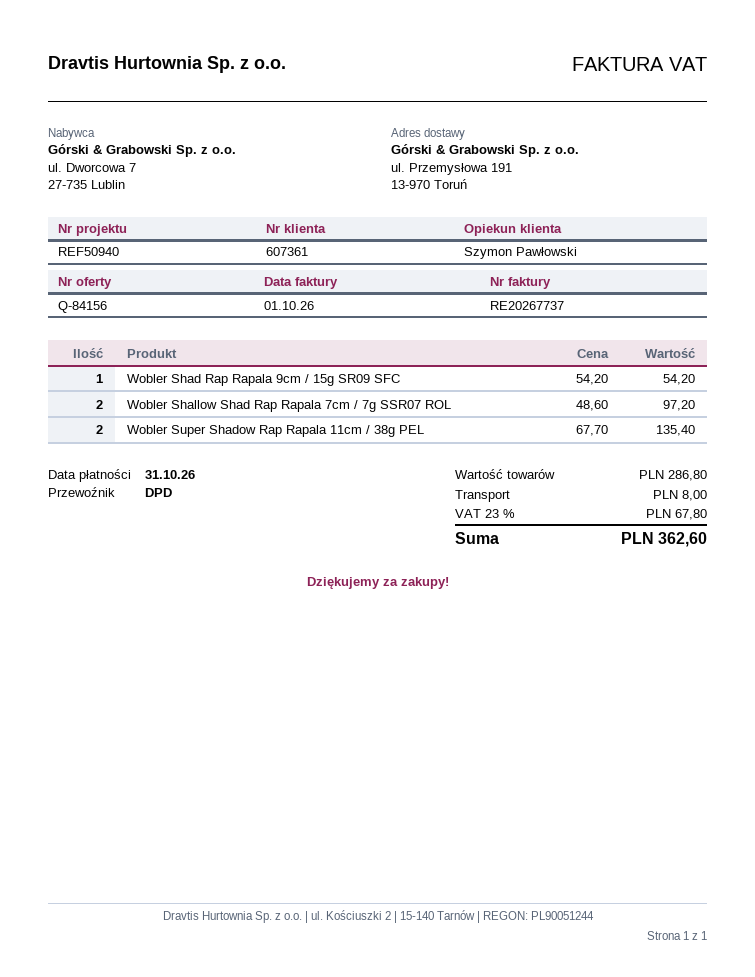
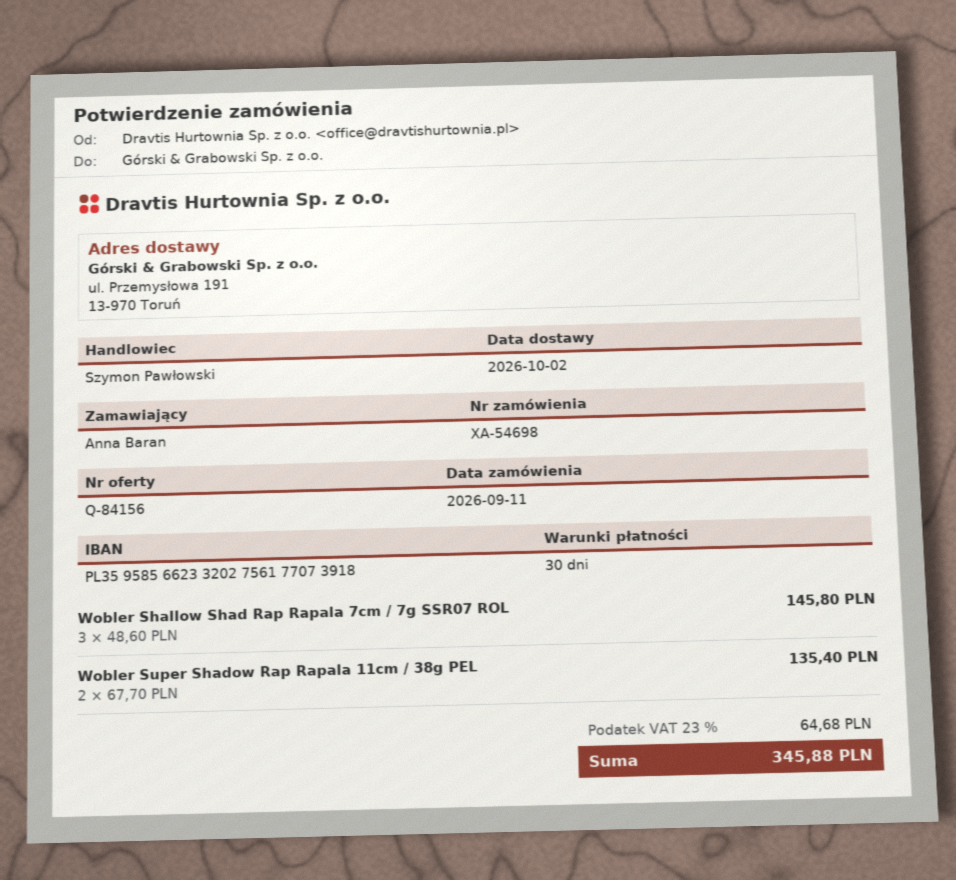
Wobler Shad Rap Rapala 9cm / 15g SR09 SFC: 1 x 54.20 = 54.20 -> none
Wobler Shallow Shad Rap Rapala 7cm / 7g SSR07 ROL: 2 x 48.60 = 97.20 -> 3 x 48.60 = 145.80
shipping: 8.00 -> none
tax: 23% = 67.80 -> 23% = 64.68
total: 362.60 -> 345.88

